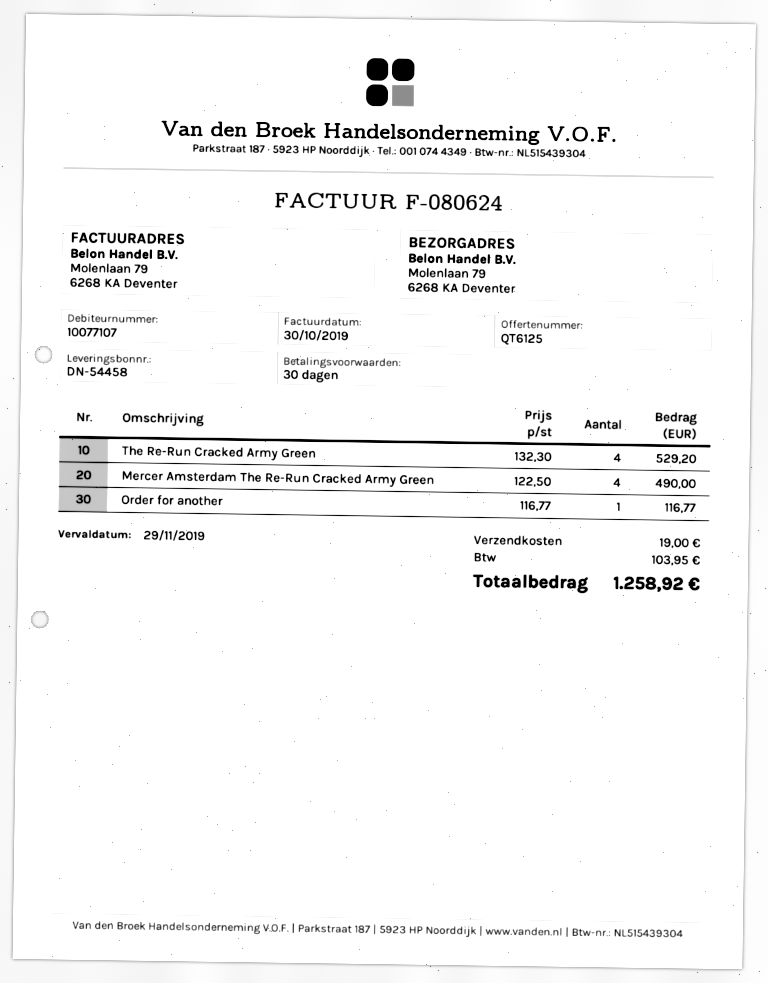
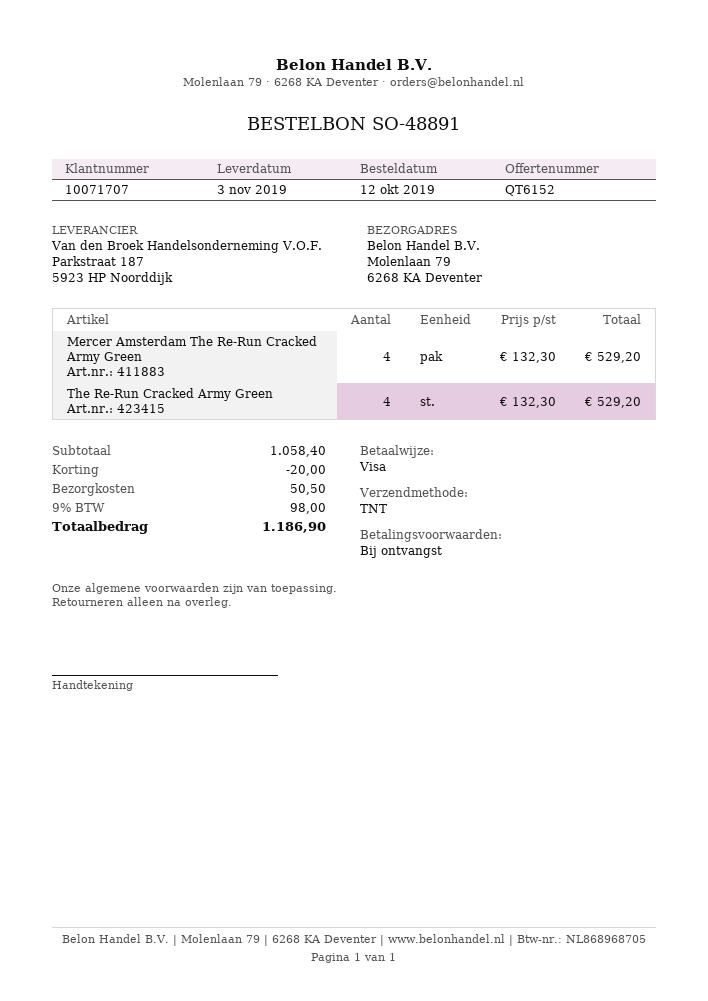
quote number: QT6125 -> QT6152
payment terms: 30 days -> on receipt
customer number: 10077107 -> 10071707
Mercer Amsterdam The Re-Run Cracked Army Green: 4 x 122.50 = 490.00 -> 4 x 132.30 = 529.20
Order for another: 1 x 116.77 = 116.77 -> none
discount: none -> 20.00
shipping: 19.00 -> 50.50
tax: 103.95 -> 98.00
total: 1258.92 -> 1186.90

